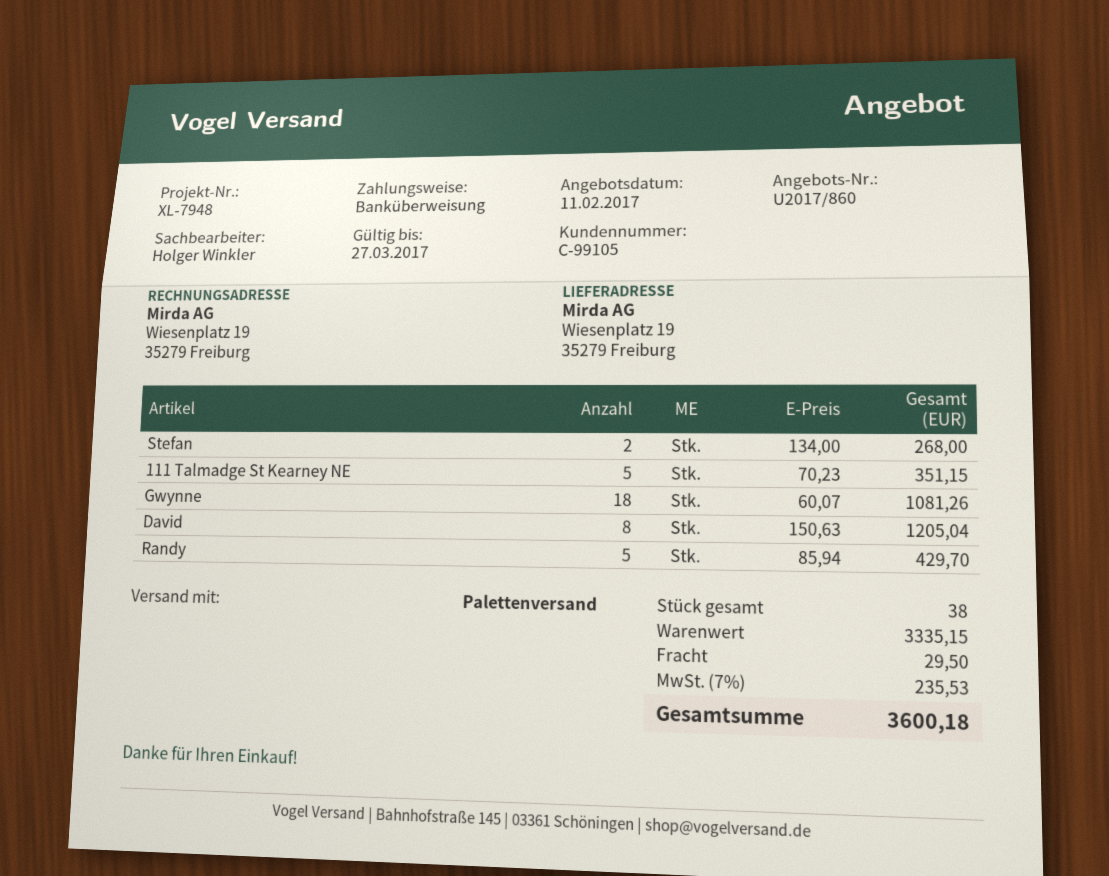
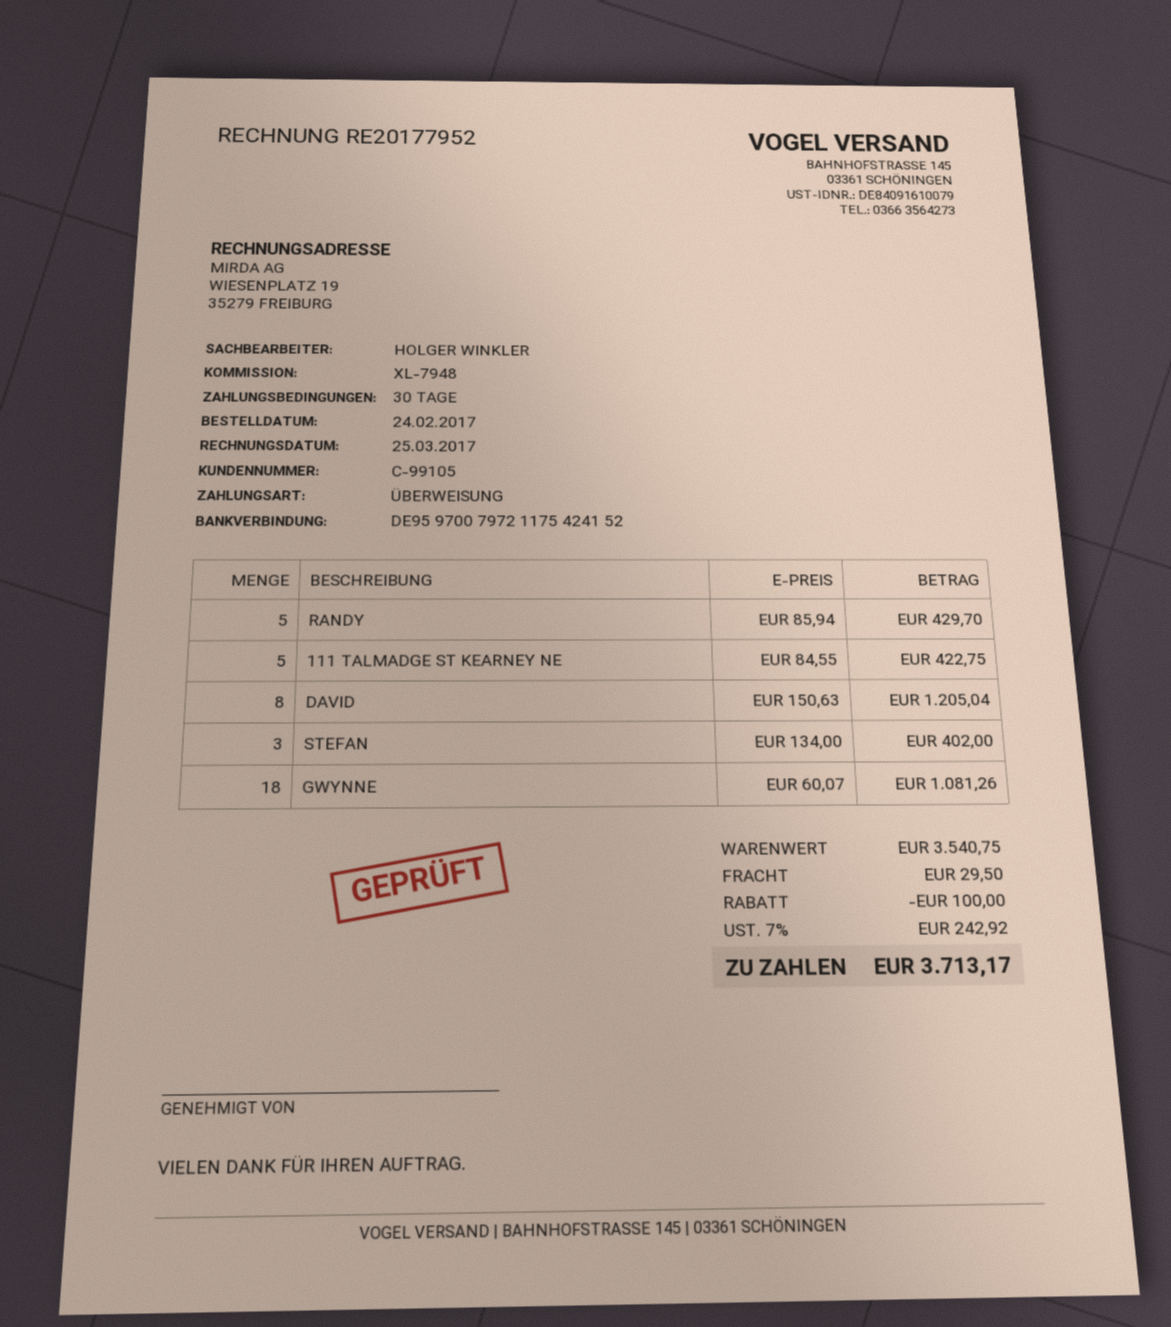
Stefan: 2 x 134.00 = 268.00 -> 3 x 134.00 = 402.00
111 Talmadge St Kearney NE: 5 x 70.23 = 351.15 -> 5 x 84.55 = 422.75
subtotal: 3335.15 -> 3540.75
discount: none -> 100.00
tax: 7% = 235.53 -> 7% = 242.92
total: 3600.18 -> 3713.17

